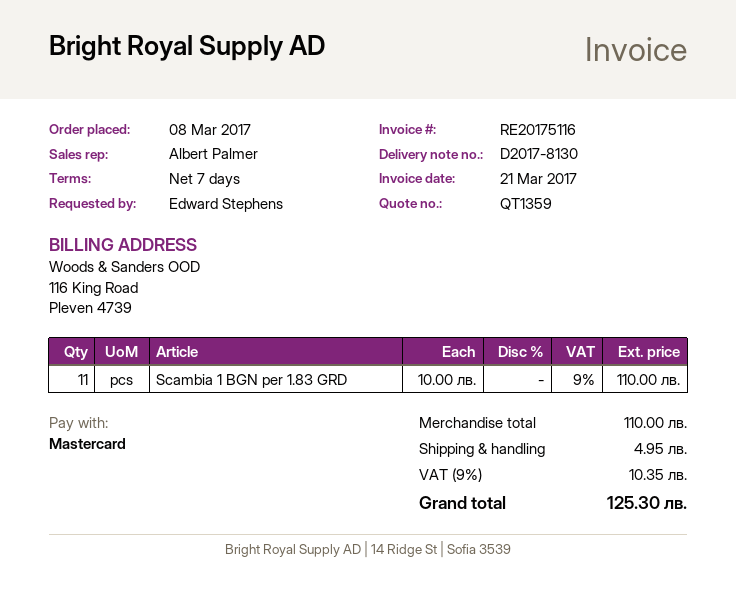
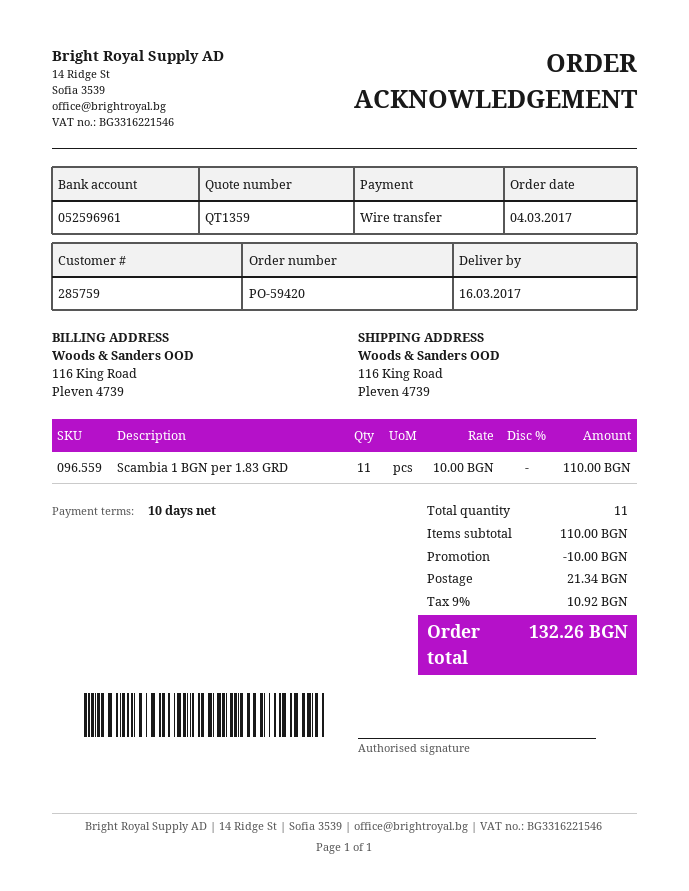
order date: 2017-03-08 -> 2017-03-04
payment terms: 7 days -> 10 days
payment method: Mastercard -> bank transfer
discount: none -> 10.00
shipping: 4.95 -> 21.34
tax: 9% = 10.35 -> 9% = 10.92
total: 125.30 -> 132.26

